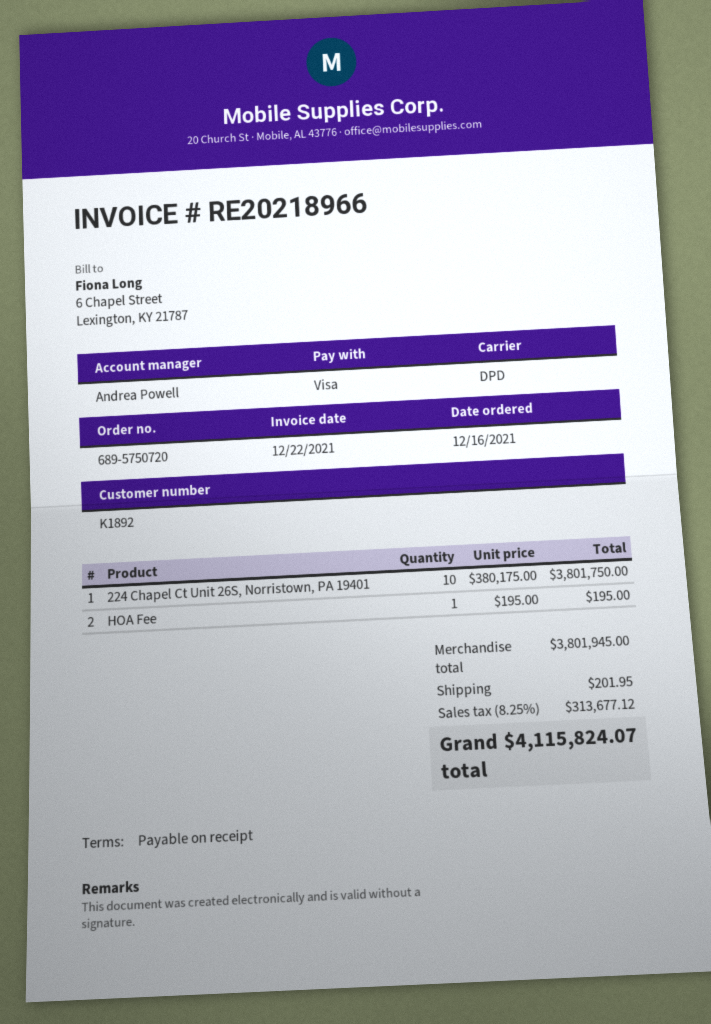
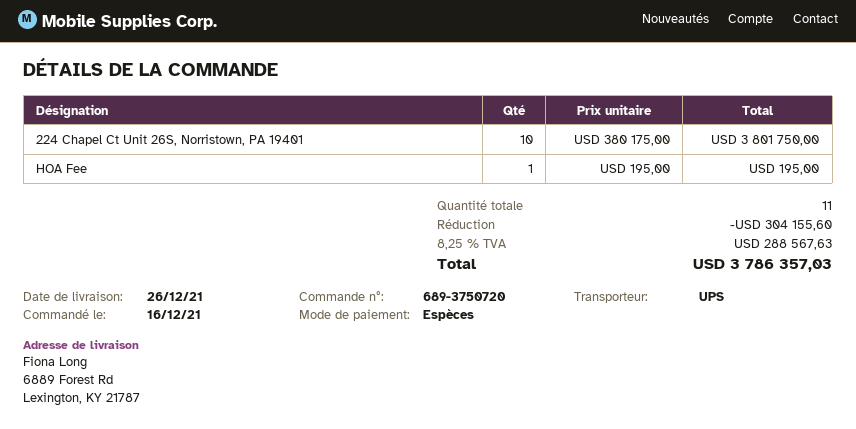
order number: 689-5750720 -> 689-3750720
payment method: Visa -> cash
shipping method: DPD -> UPS
discount: none -> 304155.60
shipping: 201.95 -> none
tax: 8.25% = 313677.12 -> 8.25% = 288567.63
total: 4115824.07 -> 3786357.03

